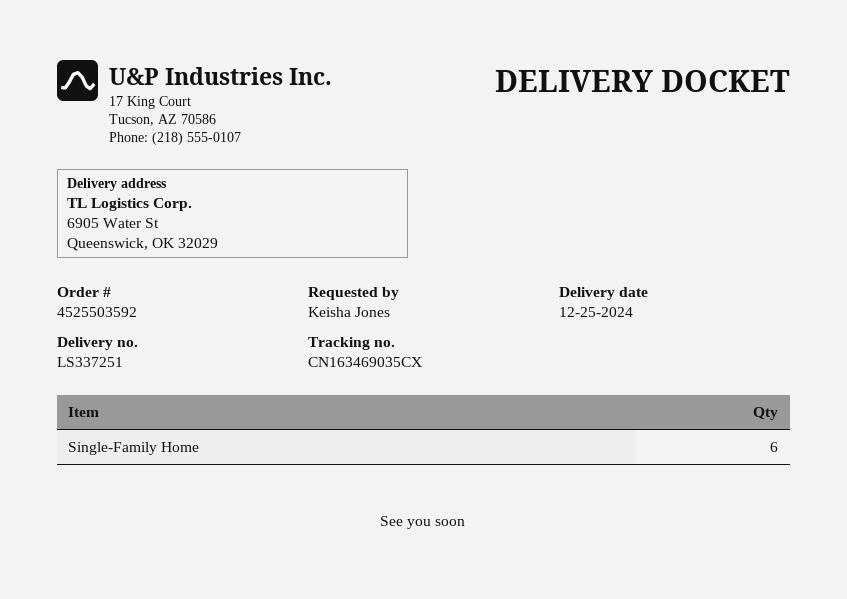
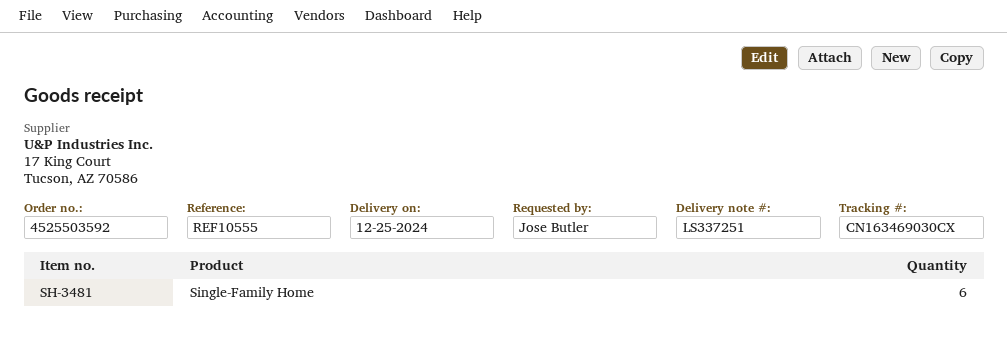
ordered by: Keisha Jones -> Jose Butler
tracking number: CN163469035CX -> CN163469030CX

